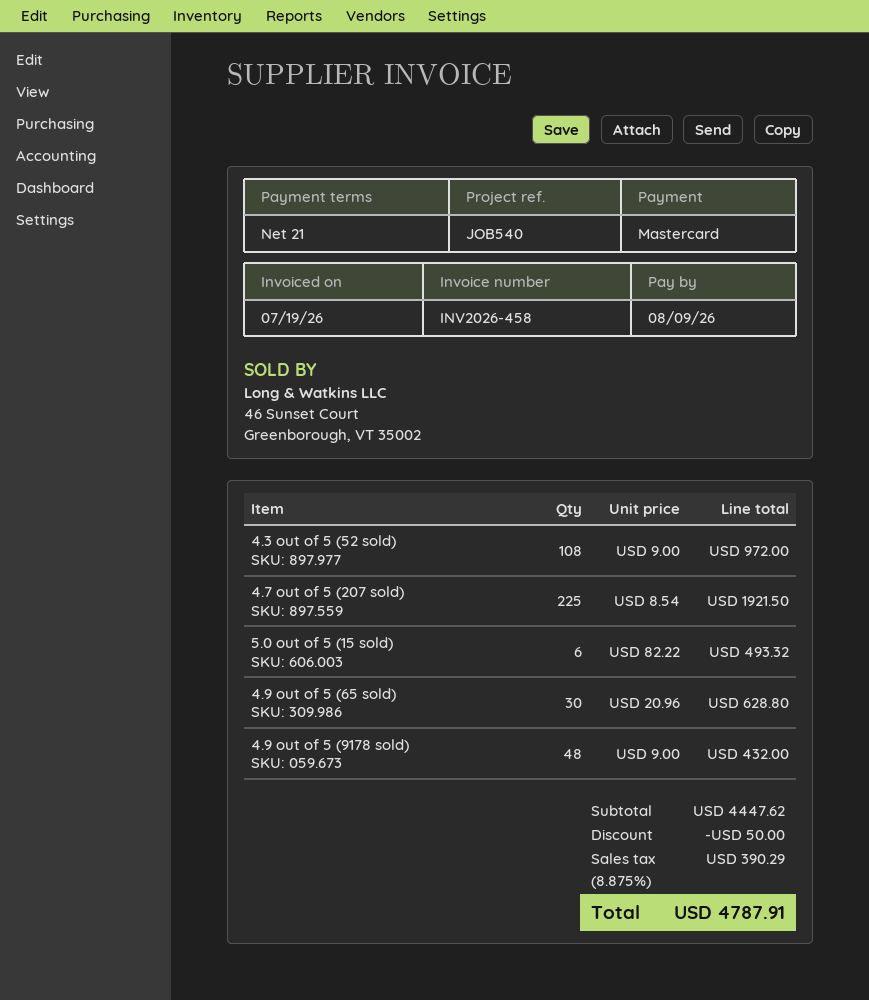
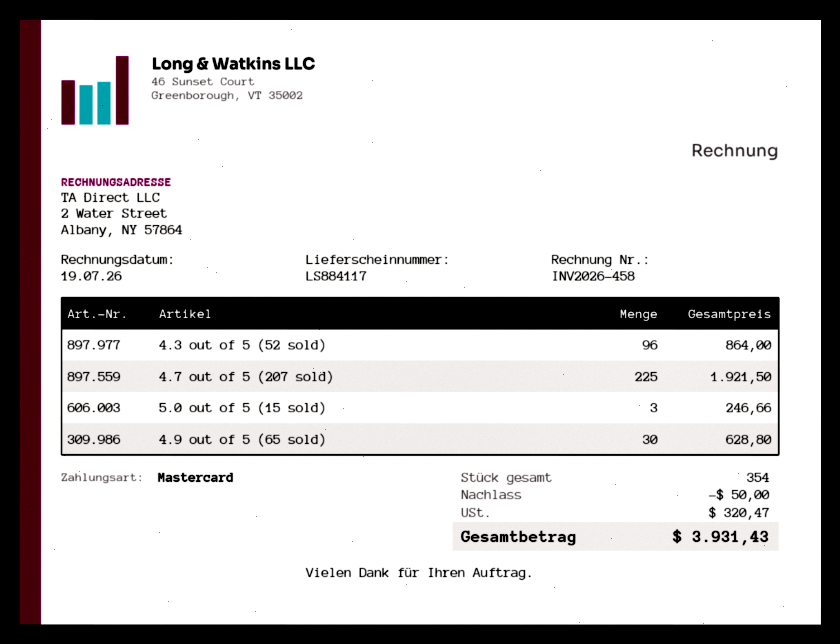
4.3 out of 5 (52 sold): 108 for 972.00 -> 96 for 864.00
5.0 out of 5 (15 sold): 6 for 493.32 -> 3 for 246.66
4.9 out of 5 (9178 sold): 48 for 432.00 -> none
tax: 390.29 -> 320.47
total: 4787.91 -> 3931.43

